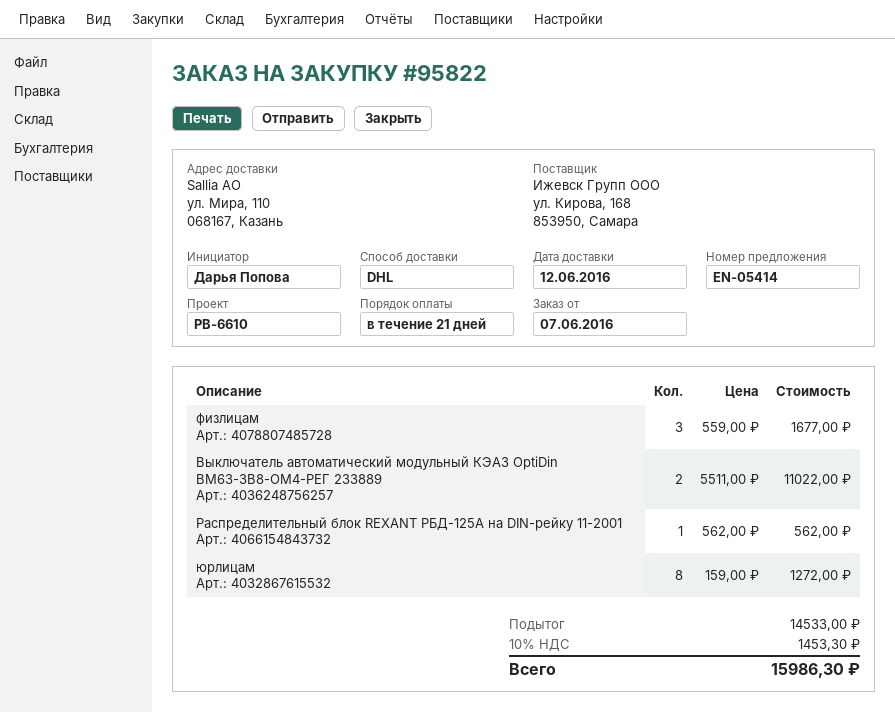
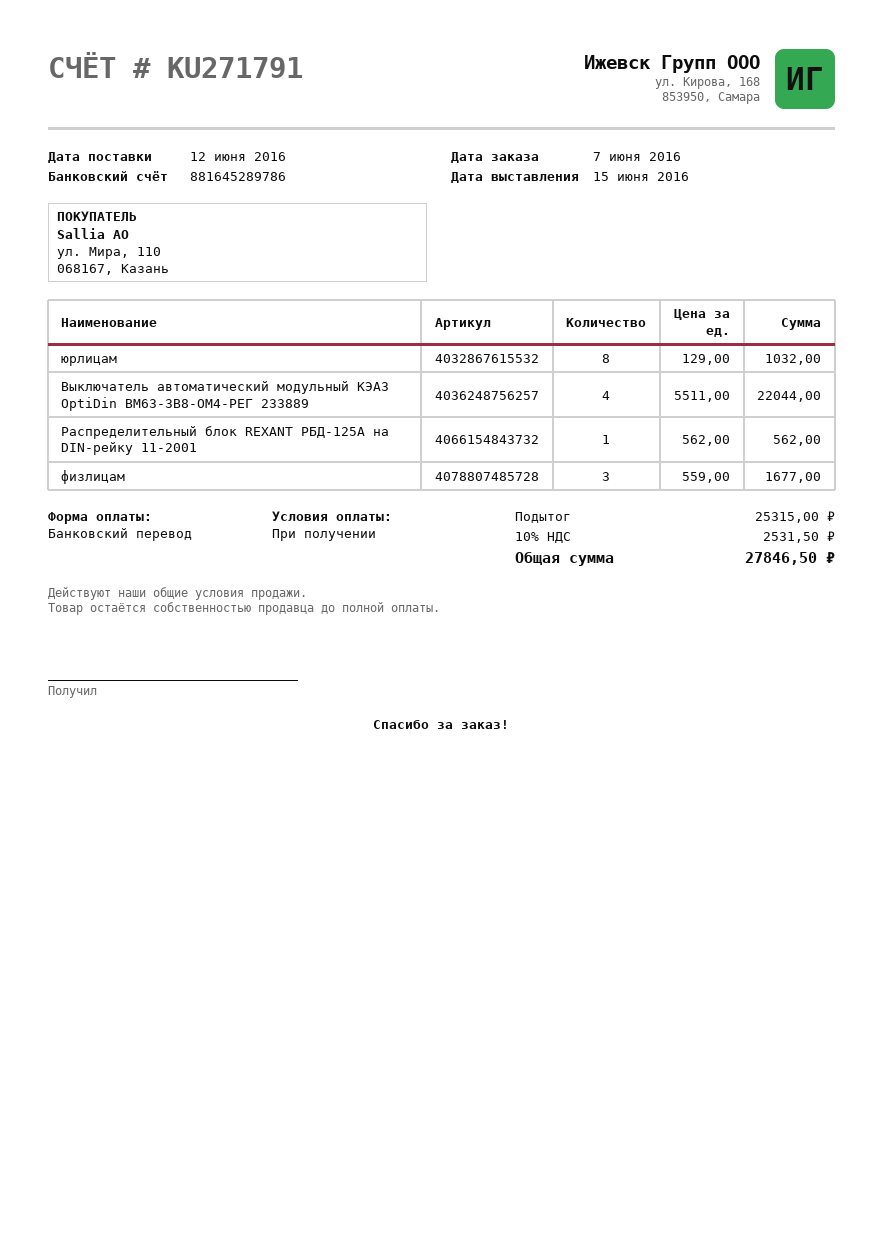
payment terms: 21 days -> on receipt
Выключатель автоматический модульный КЭАЗ OptiDin BM63-3B8-ОМ4-РЕГ 233889: 2 x 5511.00 = 11022.00 -> 4 x 5511.00 = 22044.00
юрлицам: 8 x 159.00 = 1272.00 -> 8 x 129.00 = 1032.00
subtotal: 14533.00 -> 25315.00
tax: 10% = 1453.30 -> 10% = 2531.50
total: 15986.30 -> 27846.50

